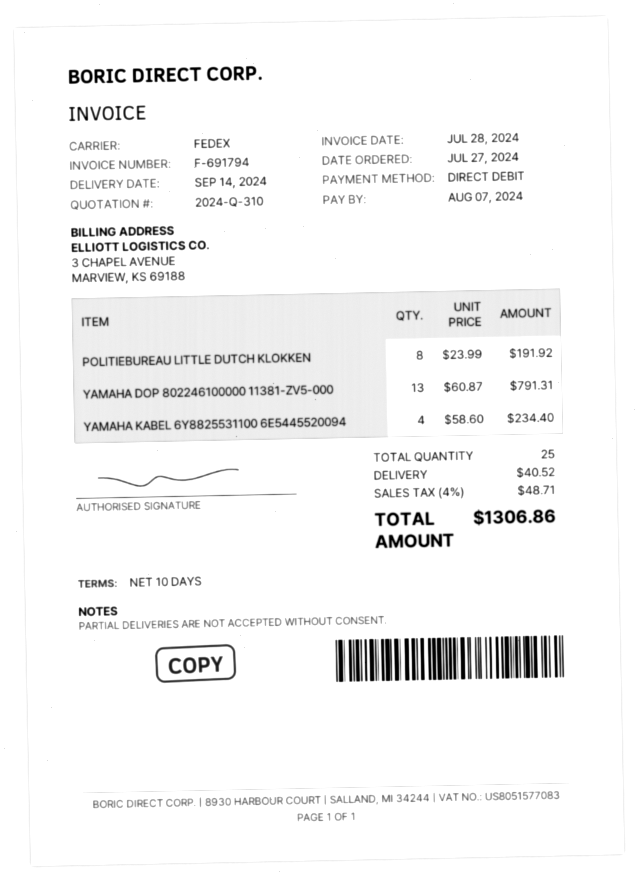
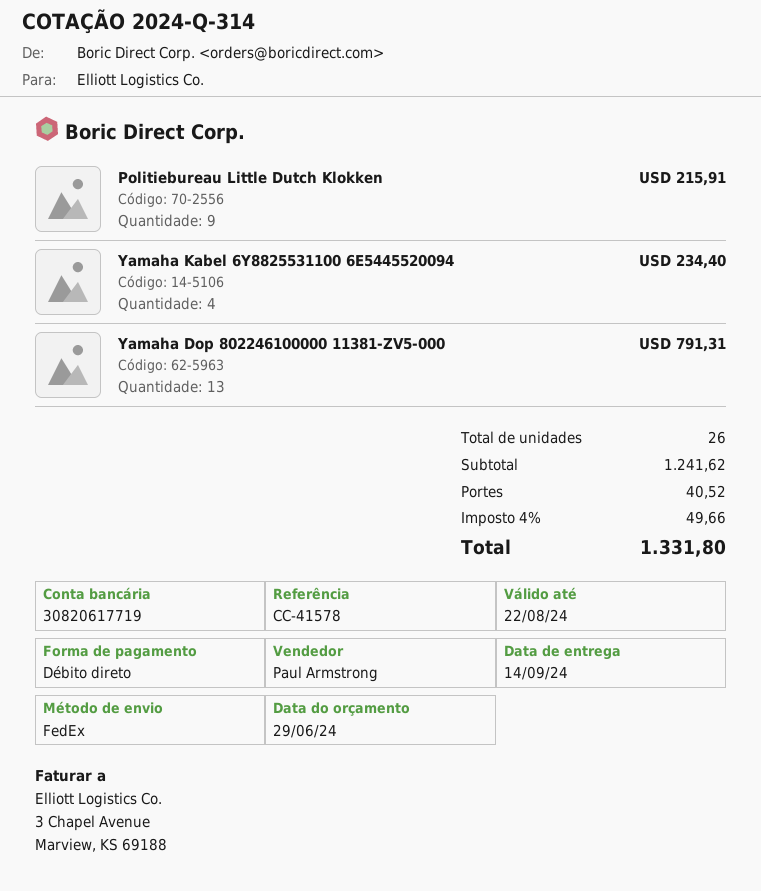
quote number: 2024-Q-310 -> 2024-Q-314
POLITIEBUREAU LITTLE DUTCH KLOKKEN: 8 for 191.92 -> 9 for 215.91
total quantity: 25 -> 26
tax: 4% = 48.71 -> 4% = 49.66
total: 1306.86 -> 1331.80

